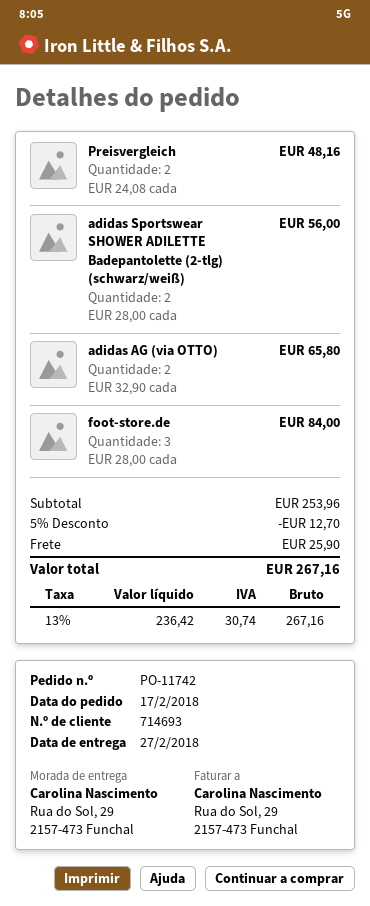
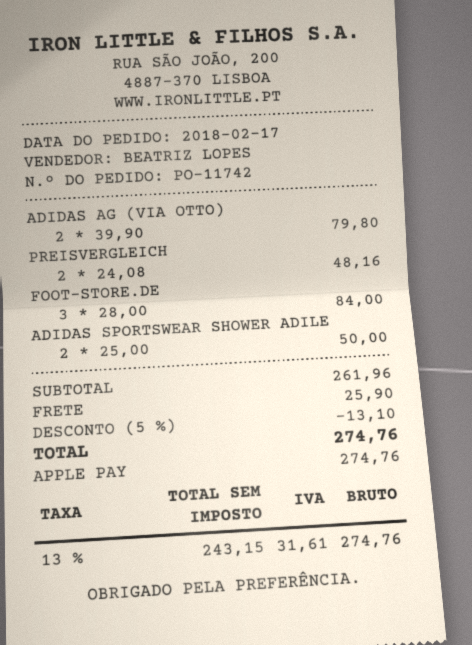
adidas Sportswear SHOWER ADILETTE Badepantolette (2-tlg) (schwarz/weiß): 2 x 28.00 = 56.00 -> 2 x 25.00 = 50.00
adidas AG (via OTTO): 2 x 32.90 = 65.80 -> 2 x 39.90 = 79.80
subtotal: 253.96 -> 261.96
discount: 5% = 12.70 -> 5% = 13.10
net: 236.42 -> 243.15
tax: 13% = 30.74 -> 13% = 31.61
total: 267.16 -> 274.76

